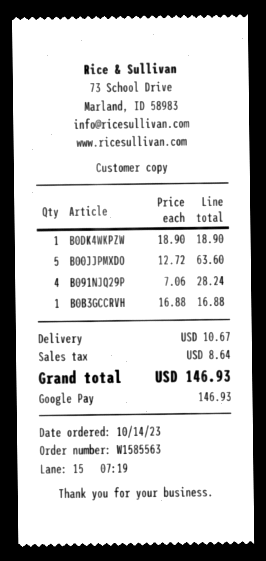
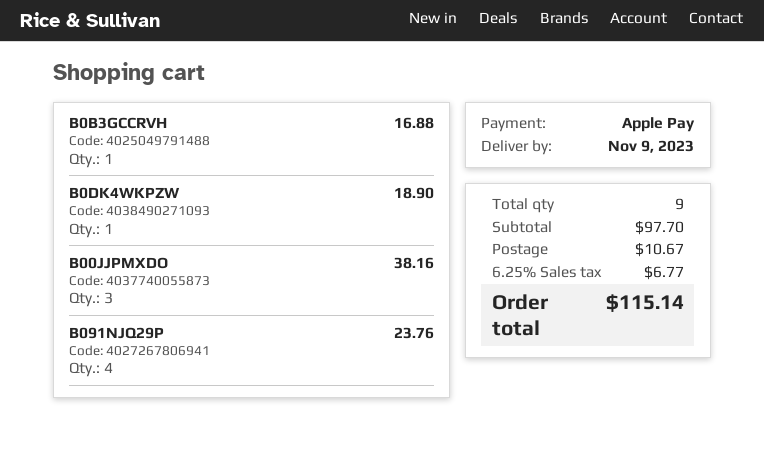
payment method: Google Pay -> Apple Pay
B00JJPMXDO: 5 for 63.60 -> 3 for 38.16
B091NJQ29P: 4 for 28.24 -> 4 for 23.76
tax: 8.64 -> 6.77
total: 146.93 -> 115.14

